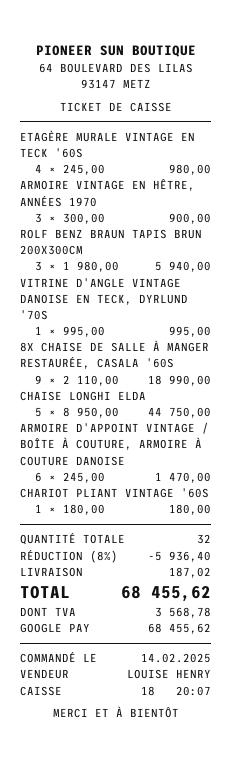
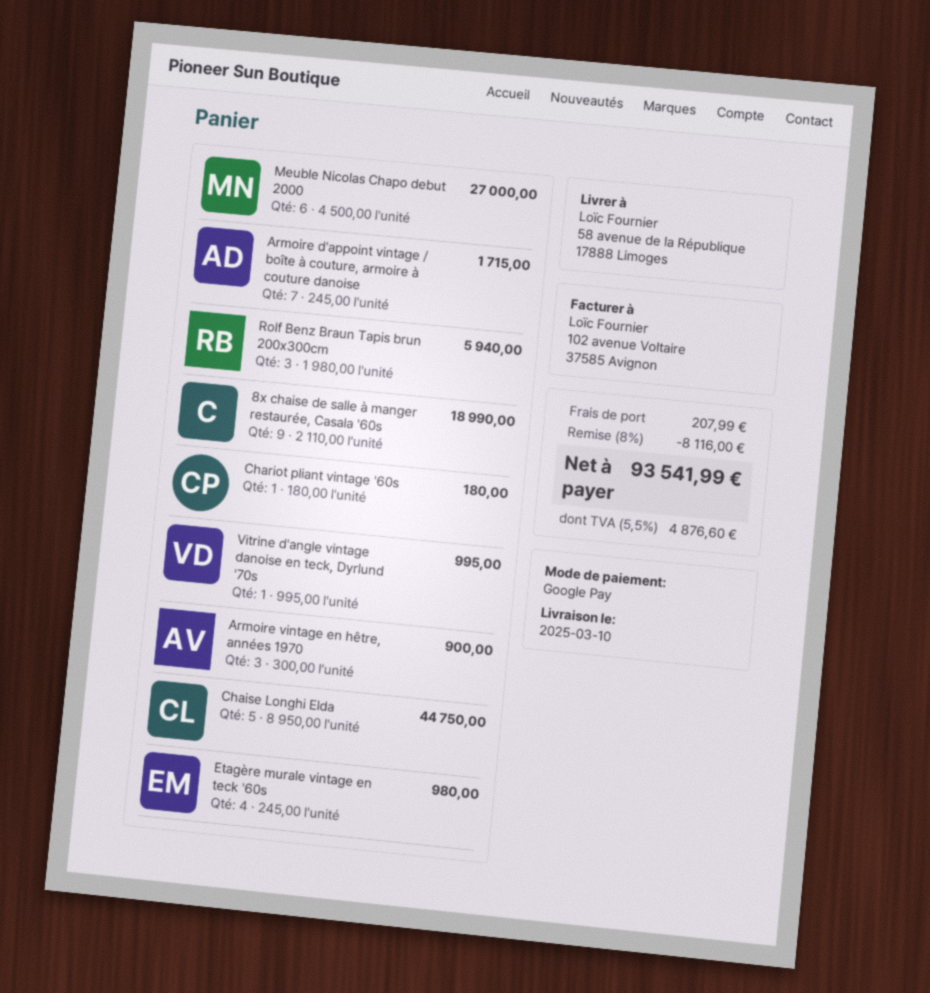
ARMOIRE D'APPOINT VINTAGE / BOÎTE À COUTURE, ARMOIRE À COUTURE DANOISE: 6 x 245.00 = 1470.00 -> 7 x 245.00 = 1715.00
Meuble Nicolas Chapo debut 2000: none -> 6 x 4500.00 = 27000.00
discount: 8% = 5936.40 -> 8% = 8116.00
shipping: 187.02 -> 207.99
tax: 3568.78 -> 4876.60
total: 68455.62 -> 93541.99

